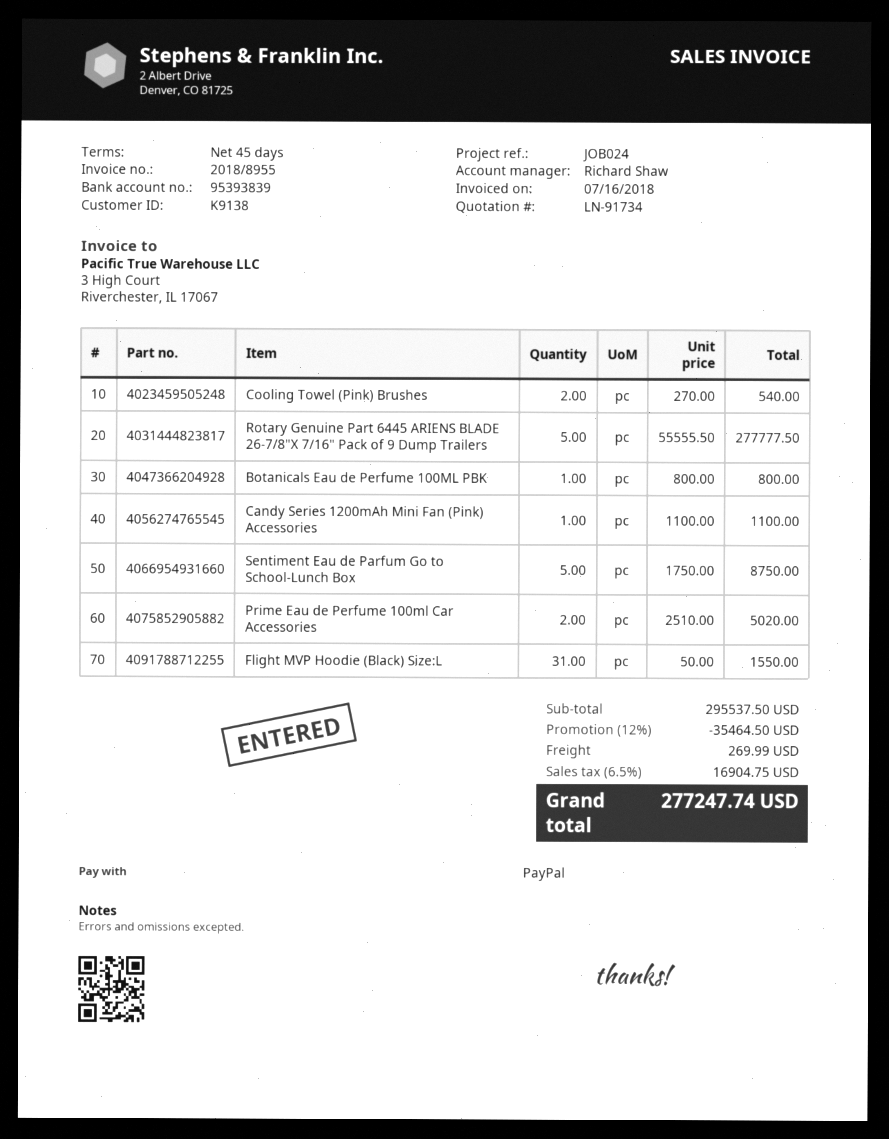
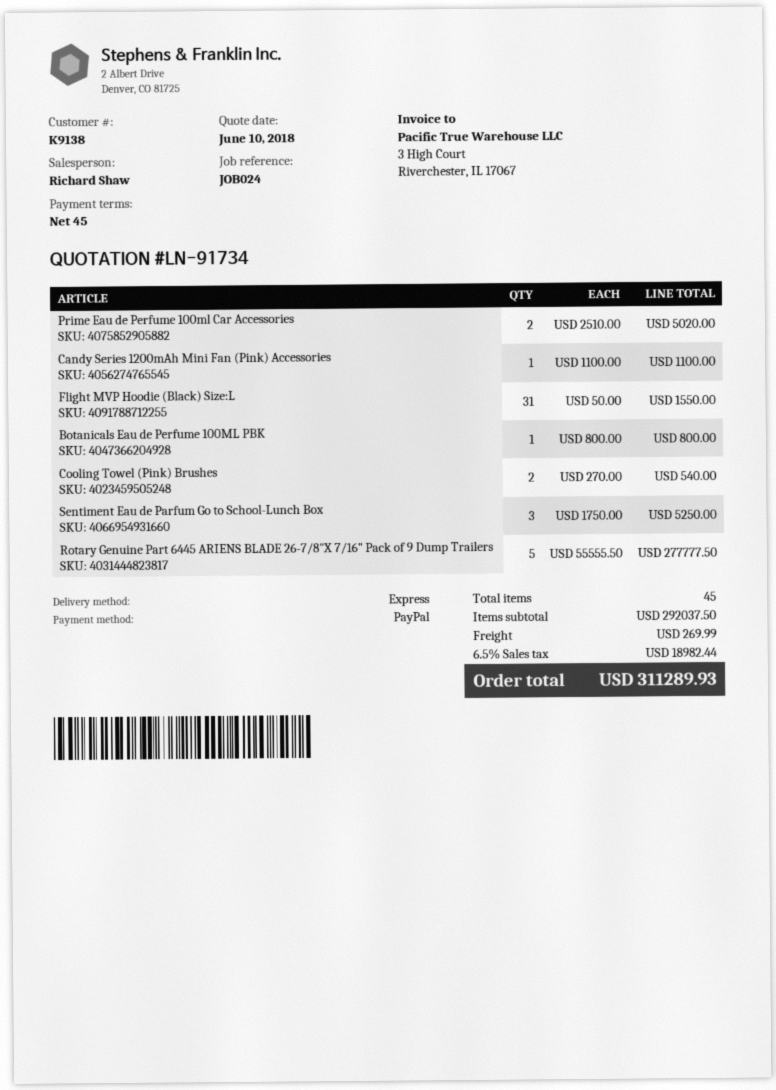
Sentiment Eau de Parfum Go to School-Lunch Box: 5 x 1750.00 = 8750.00 -> 3 x 1750.00 = 5250.00
subtotal: 295537.50 -> 292037.50
discount: 12% = 35464.50 -> none
tax: 6.5% = 16904.75 -> 6.5% = 18982.44
total: 277247.74 -> 311289.93

